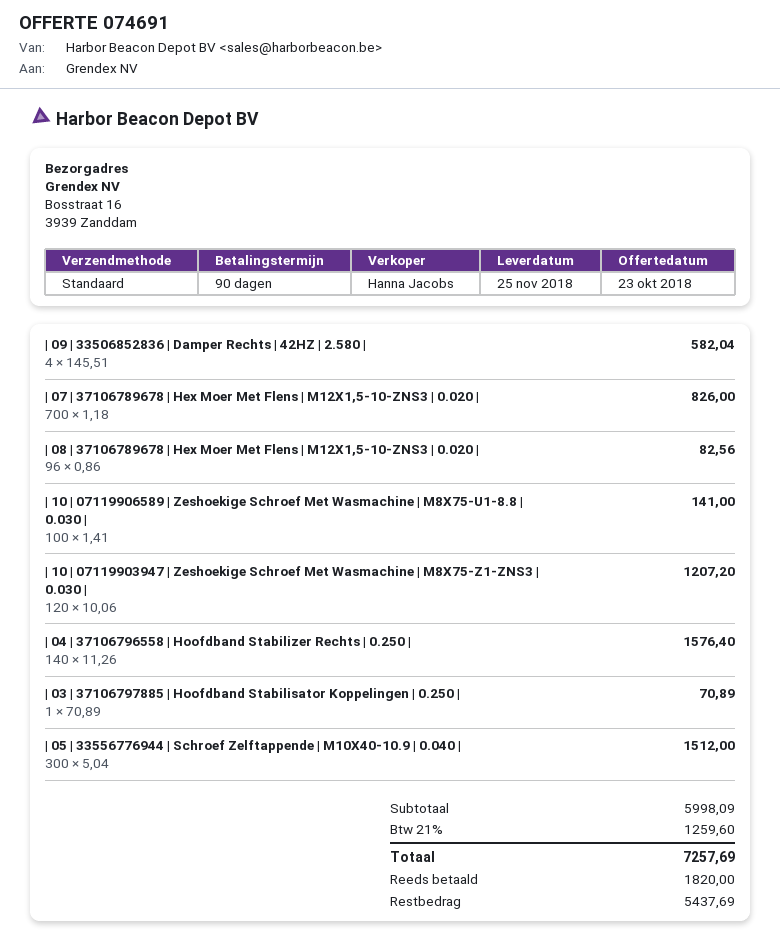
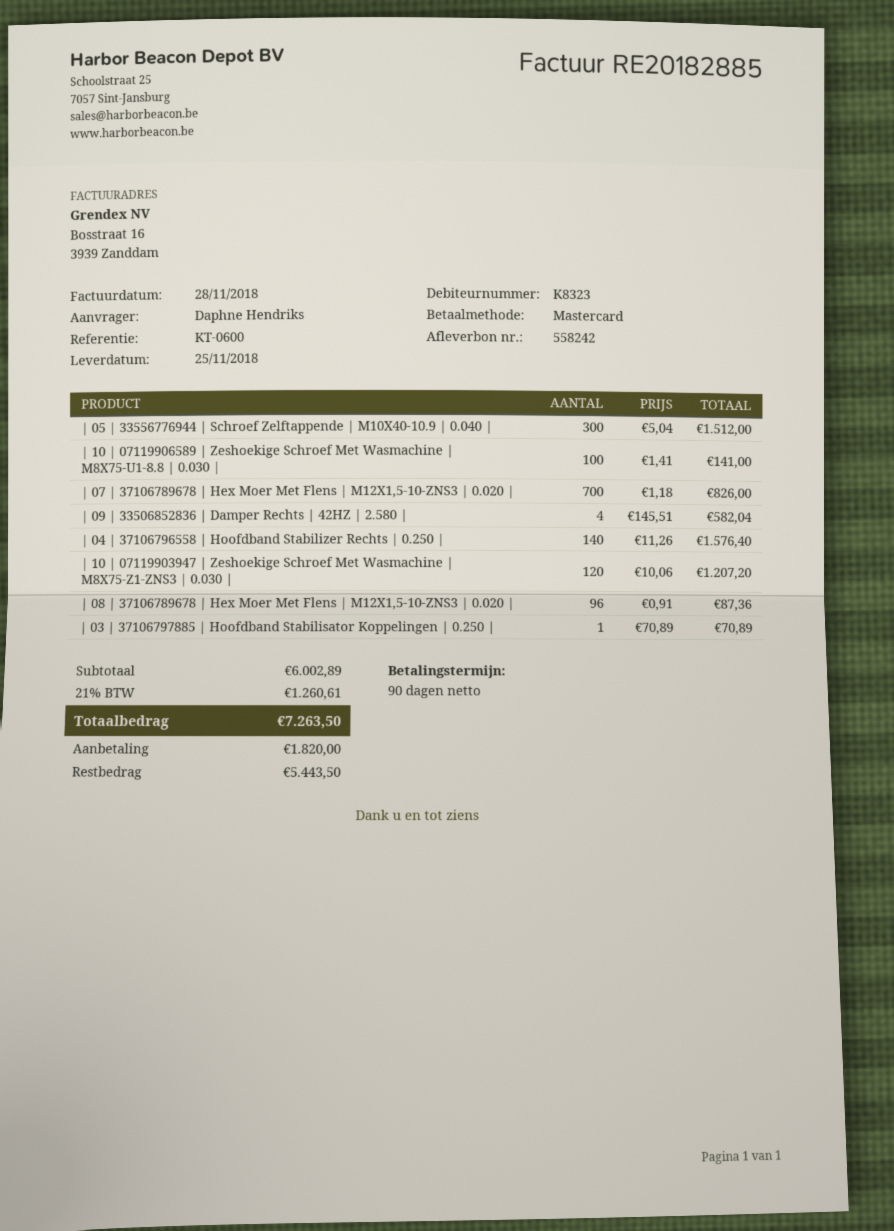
| 08 | 37106789678 | Hex Moer Met Flens | M12X1,5-10-ZNS3 | 0.020 |: 96 x 0.86 = 82.56 -> 96 x 0.91 = 87.36
subtotal: 5998.09 -> 6002.89
tax: 21% = 1259.60 -> 21% = 1260.61
total: 7257.69 -> 7263.50
balance: 5437.69 -> 5443.50

